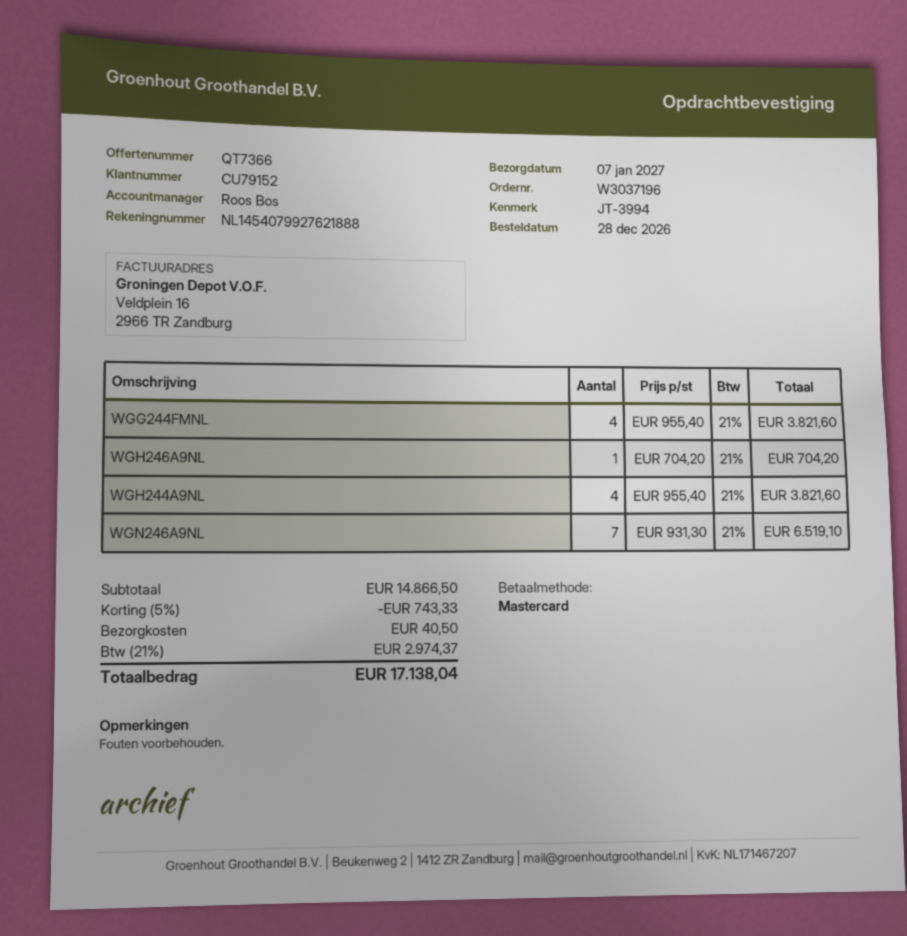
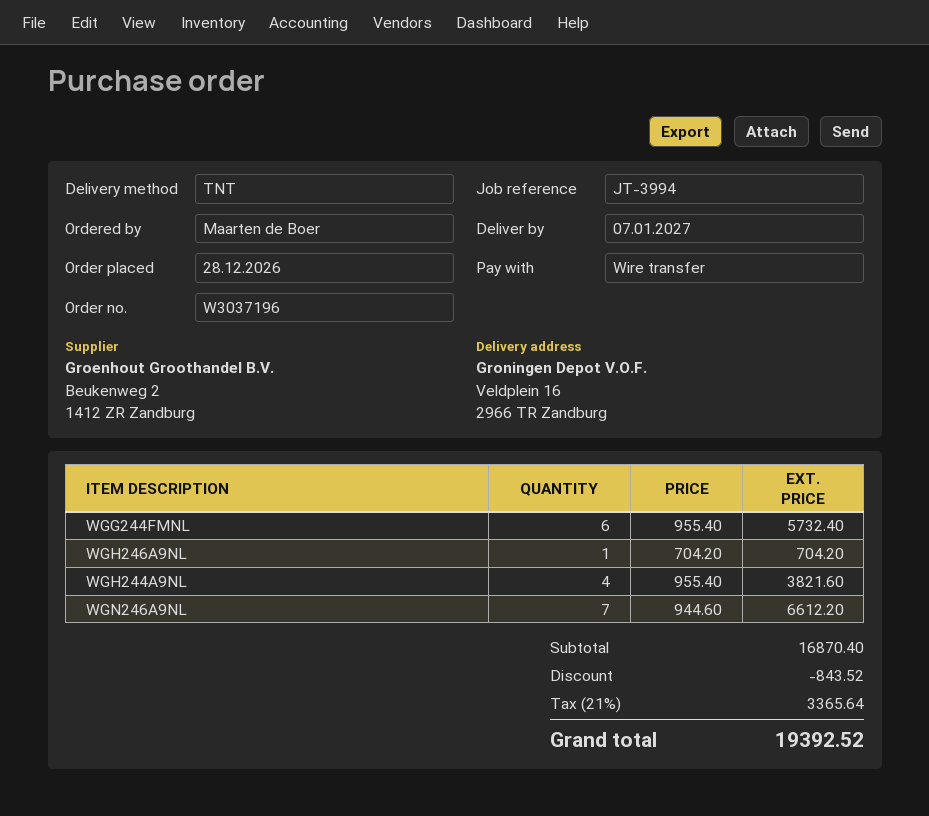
payment method: Mastercard -> bank transfer
WGG244FMNL: 4 x 955.40 = 3821.60 -> 6 x 955.40 = 5732.40
WGN246A9NL: 7 x 931.30 = 6519.10 -> 7 x 944.60 = 6612.20
subtotal: 14866.50 -> 16870.40
discount: 743.33 -> 843.52
shipping: 40.50 -> none
tax: 21% = 2974.37 -> 21% = 3365.64
total: 17138.04 -> 19392.52

